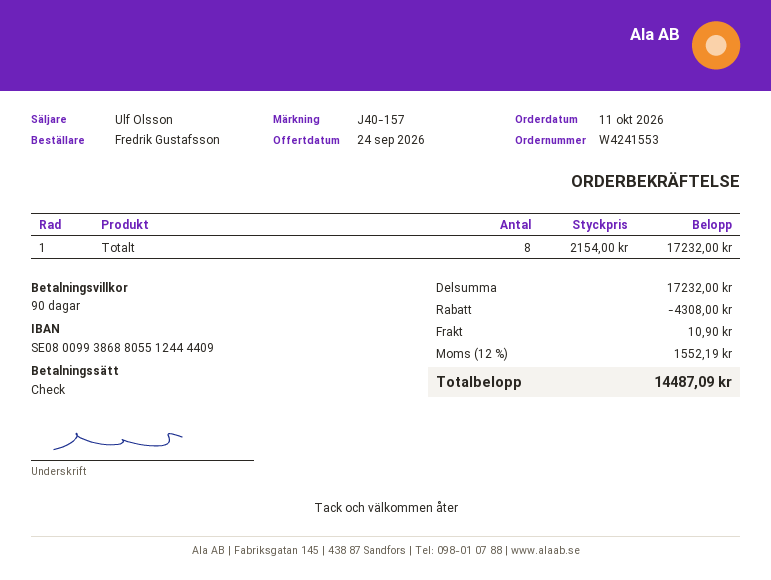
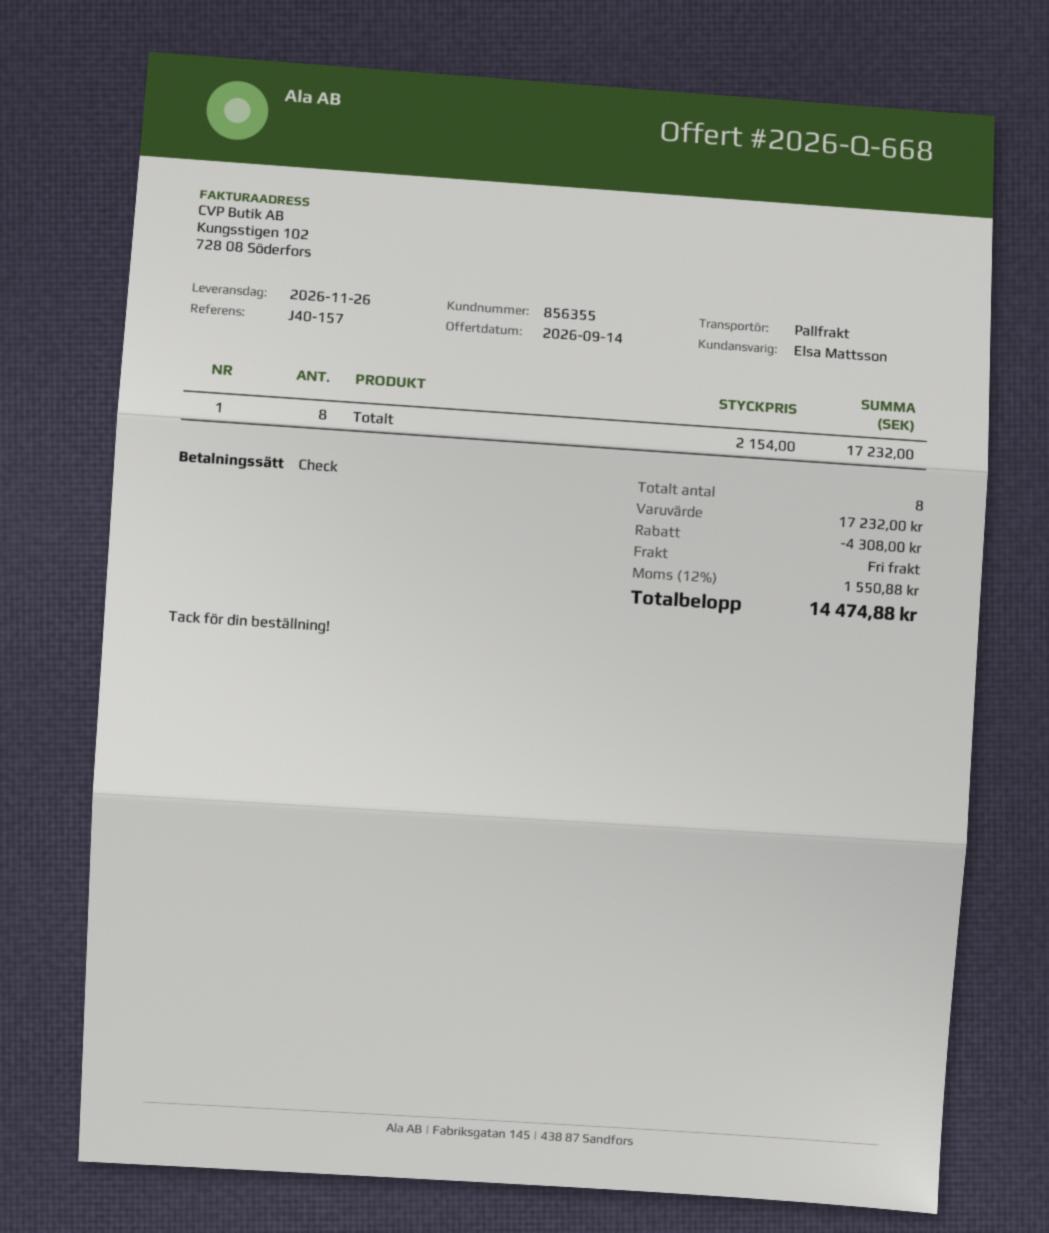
quote date: 2026-09-24 -> 2026-09-14
sales rep: Ulf Olsson -> Elsa Mattsson
shipping: 10.90 -> 0.00
tax: 12% = 1552.19 -> 12% = 1550.88
total: 14487.09 -> 14474.88

